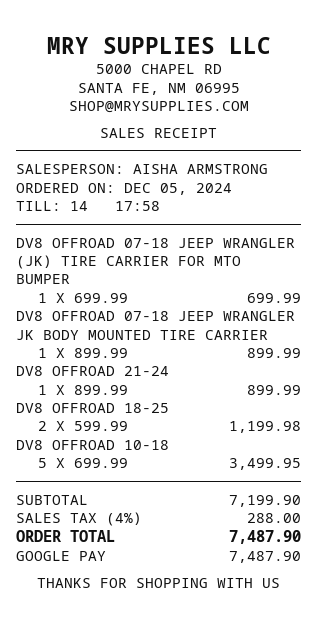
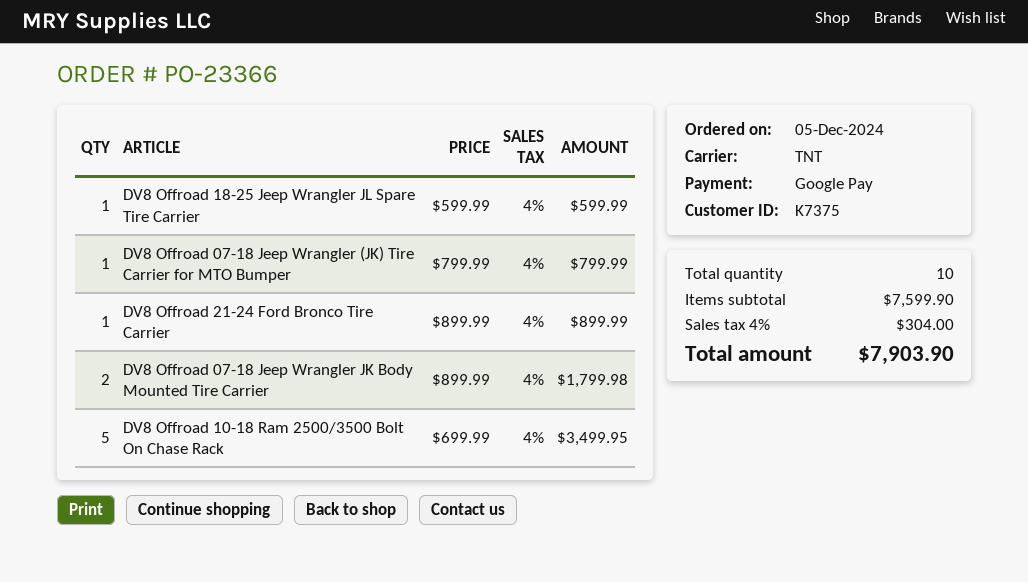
DV8 OFFROAD 07-18 JEEP WRANGLER (JK) TIRE CARRIER FOR MTO BUMPER: 1 x 699.99 = 699.99 -> 1 x 799.99 = 799.99
DV8 OFFROAD 07-18 JEEP WRANGLER JK BODY MOUNTED TIRE CARRIER: 1 x 899.99 = 899.99 -> 2 x 899.99 = 1799.98
DV8 OFFROAD 18-25: 2 x 599.99 = 1199.98 -> 1 x 599.99 = 599.99
subtotal: 7199.90 -> 7599.90
tax: 4% = 288.00 -> 4% = 304.00
total: 7487.90 -> 7903.90

